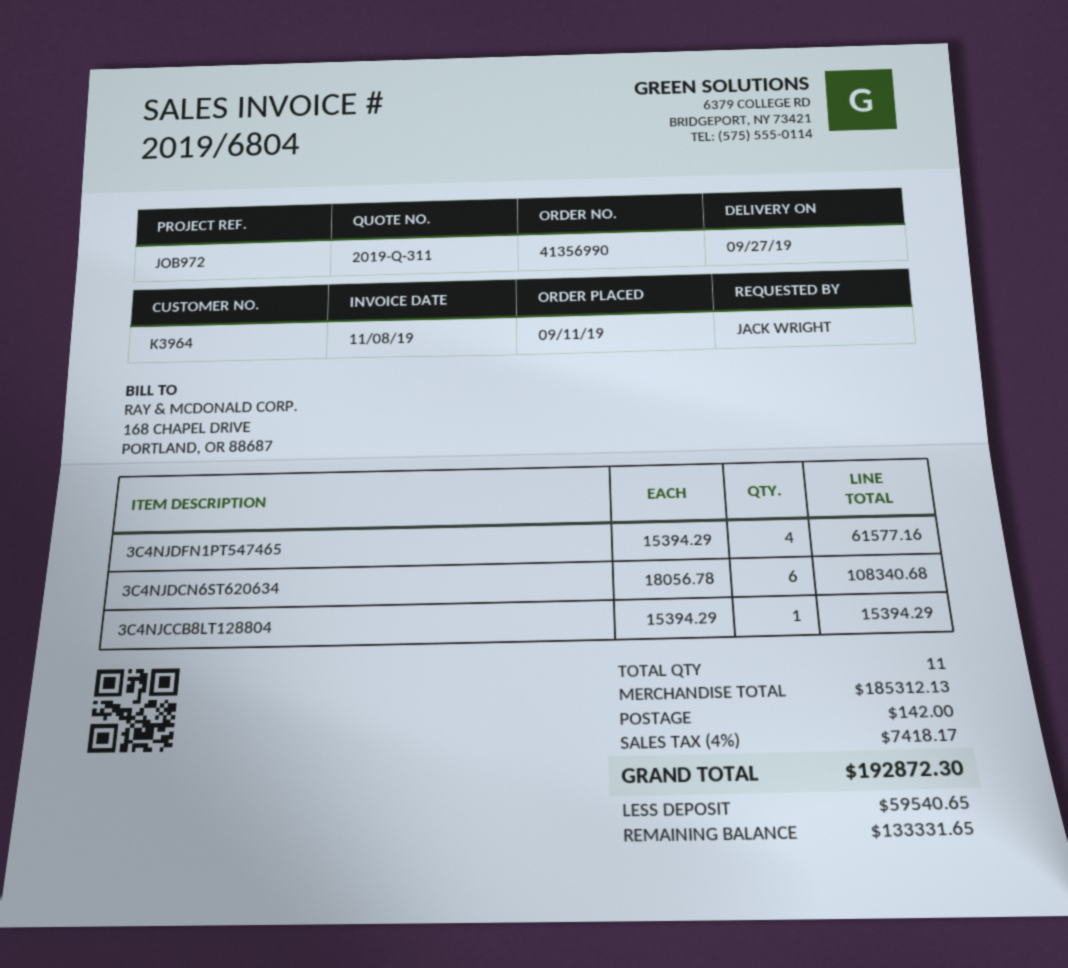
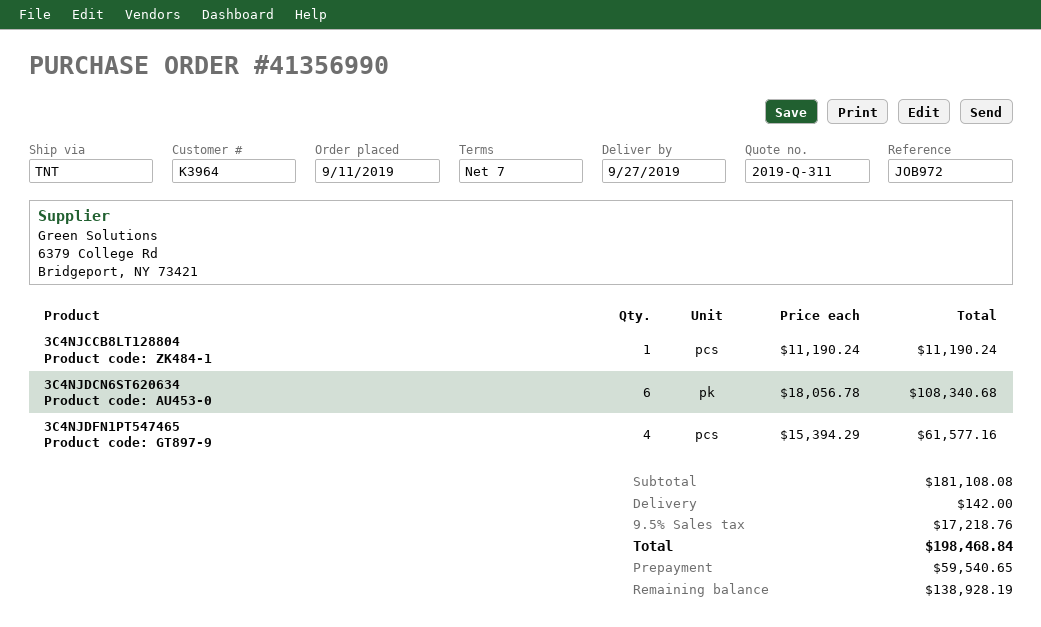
3C4NJCCB8LT128804: 1 x 15394.29 = 15394.29 -> 1 x 11190.24 = 11190.24
subtotal: 185312.13 -> 181108.08
tax: 4% = 7418.17 -> 9.5% = 17218.76
total: 192872.30 -> 198468.84
balance: 133331.65 -> 138928.19

